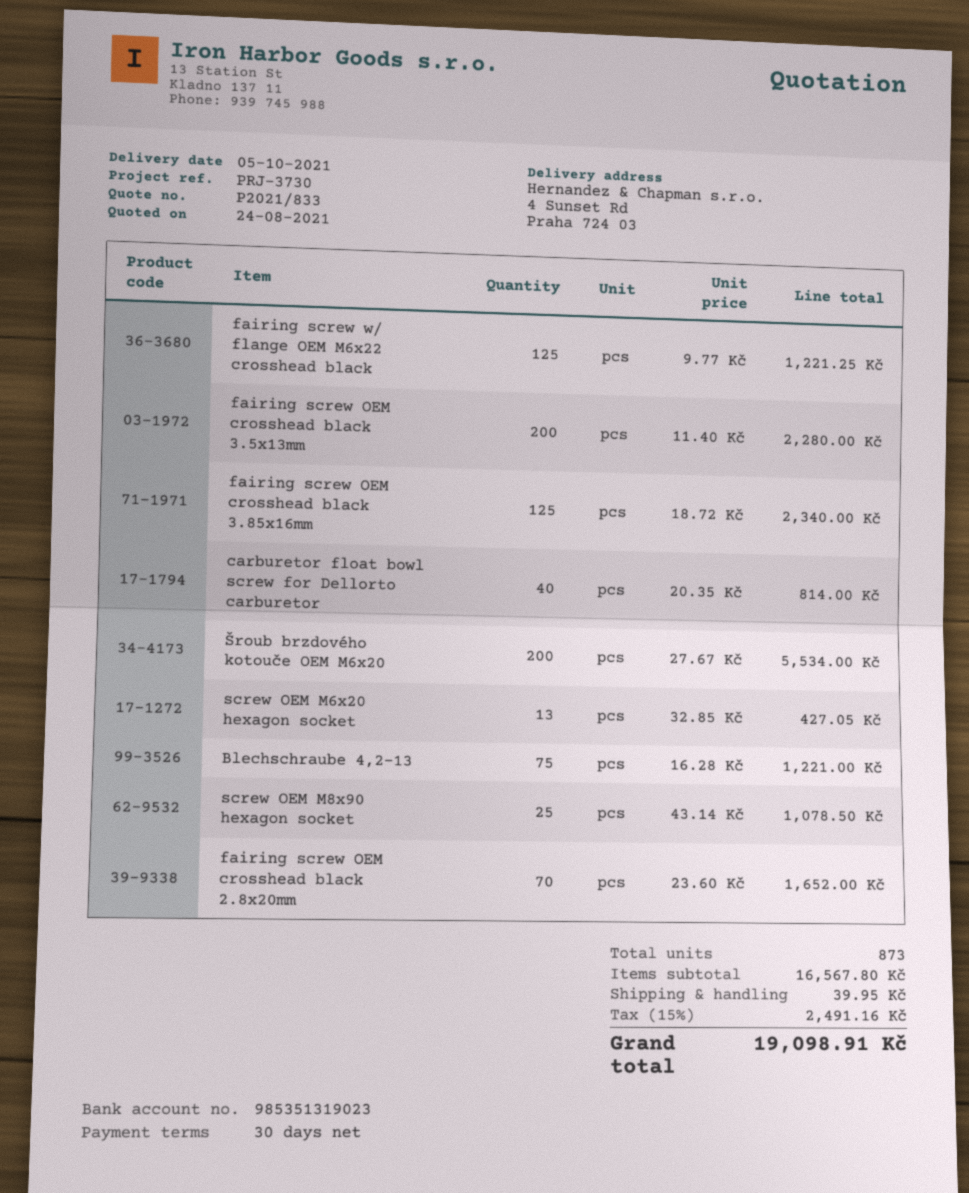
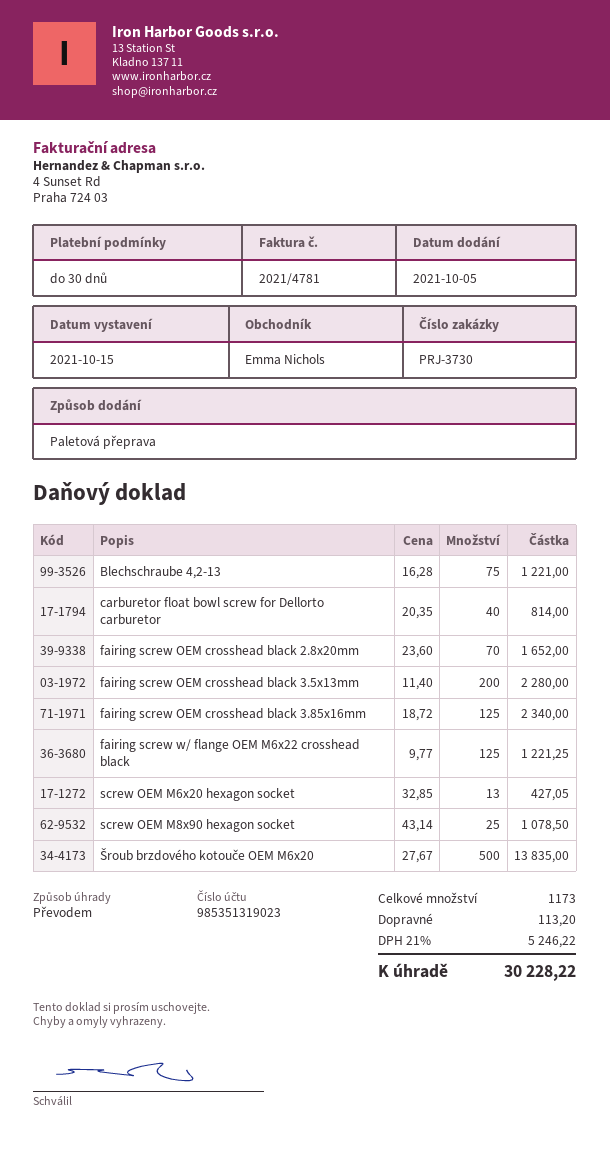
Šroub brzdového kotouče OEM M6x20: 200 x 27.67 = 5534.00 -> 500 x 27.67 = 13835.00
total quantity: 873 -> 1173
shipping: 39.95 -> 113.20
tax: 15% = 2491.16 -> 21% = 5246.22
total: 19098.91 -> 30228.22

